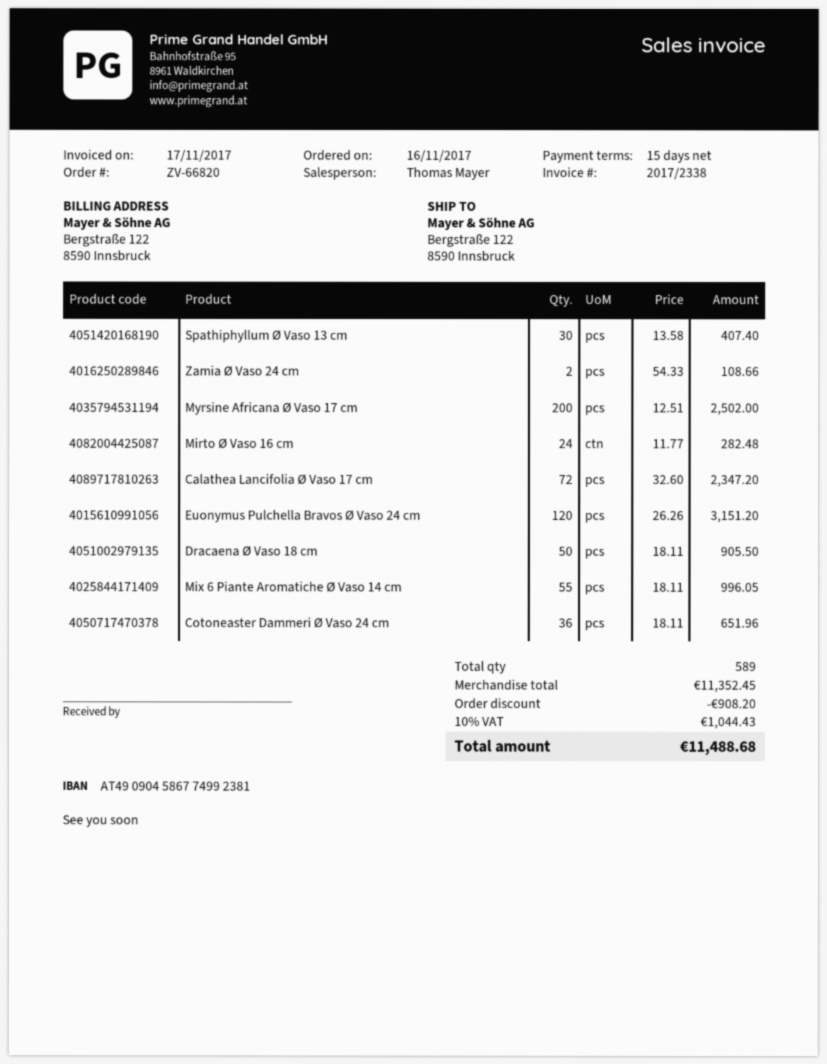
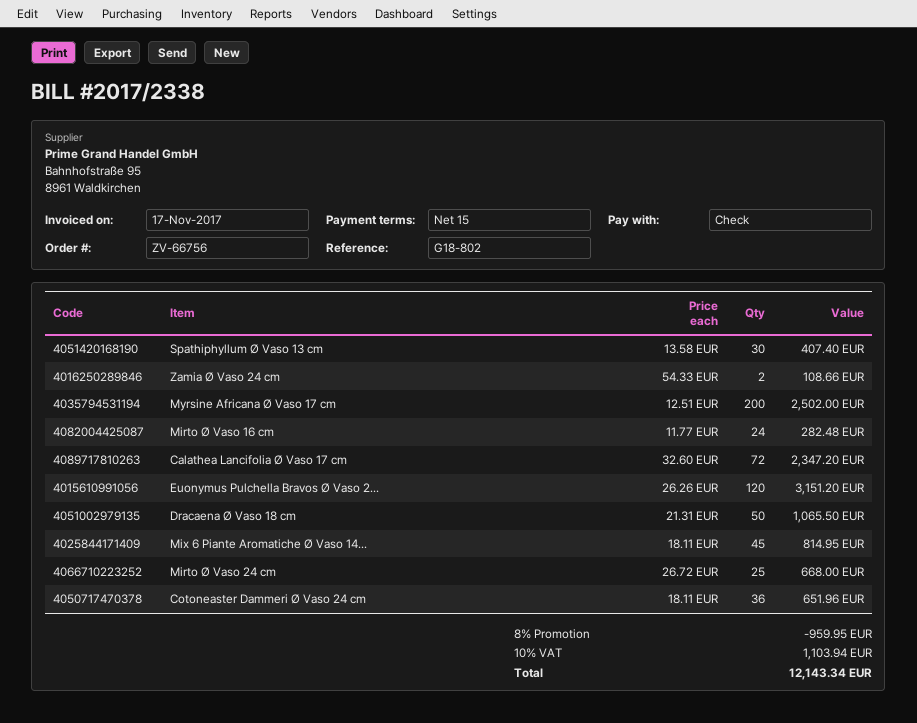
order number: ZV-66820 -> ZV-66756
Dracaena Ø Vaso 18 cm: 50 x 18.11 = 905.50 -> 50 x 21.31 = 1065.50
Mix 6 Piante Aromatiche Ø Vaso 14 cm: 55 x 18.11 = 996.05 -> 45 x 18.11 = 814.95
Mirto Ø Vaso 24 cm: none -> 25 x 26.72 = 668.00
discount: 908.20 -> 959.95
tax: 10% = 1044.43 -> 10% = 1103.94
total: 11488.68 -> 12143.34

